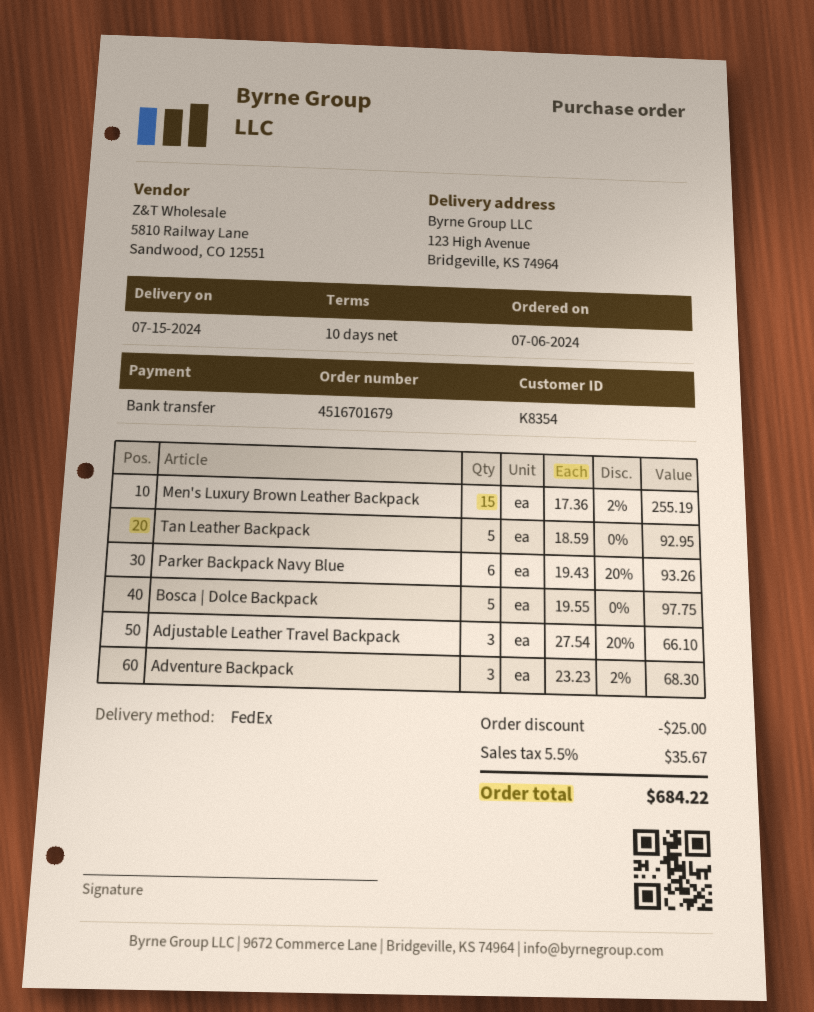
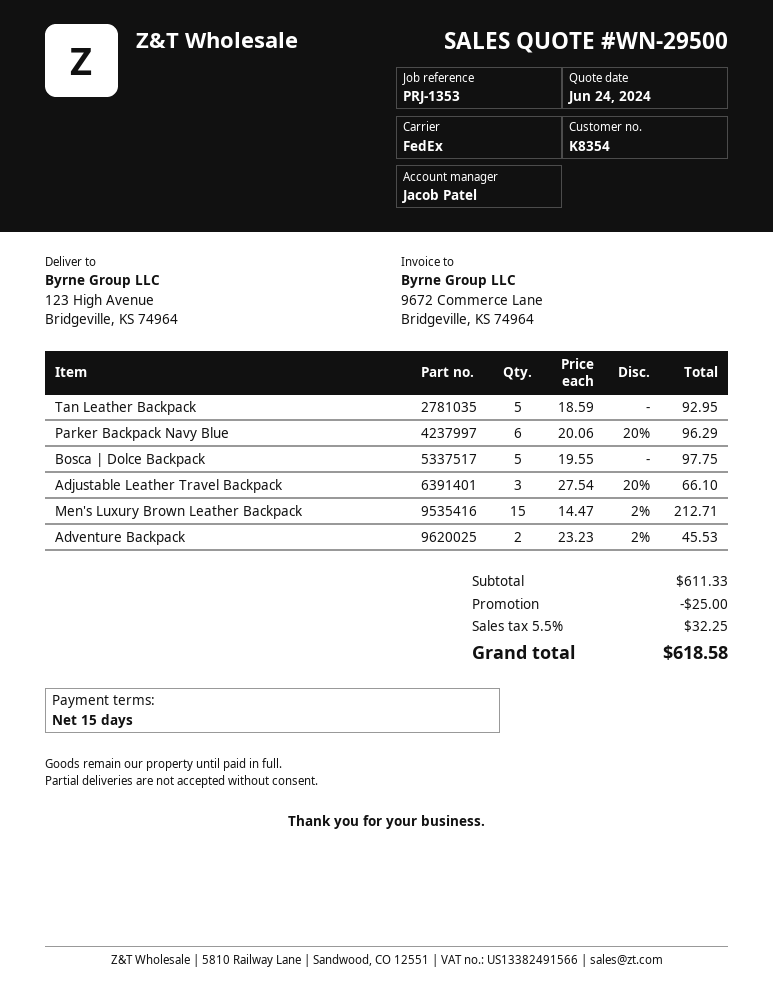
payment terms: 10 days -> 15 days
Men's Luxury Brown Leather Backpack: 15 x 17.36 - 2% = 255.19 -> 15 x 14.47 - 2% = 212.71
Parker Backpack Navy Blue: 6 x 19.43 - 20% = 93.26 -> 6 x 20.06 - 20% = 96.29
Adventure Backpack: 3 x 23.23 - 2% = 68.30 -> 2 x 23.23 - 2% = 45.53
tax: 5.5% = 35.67 -> 5.5% = 32.25
total: 684.22 -> 618.58

